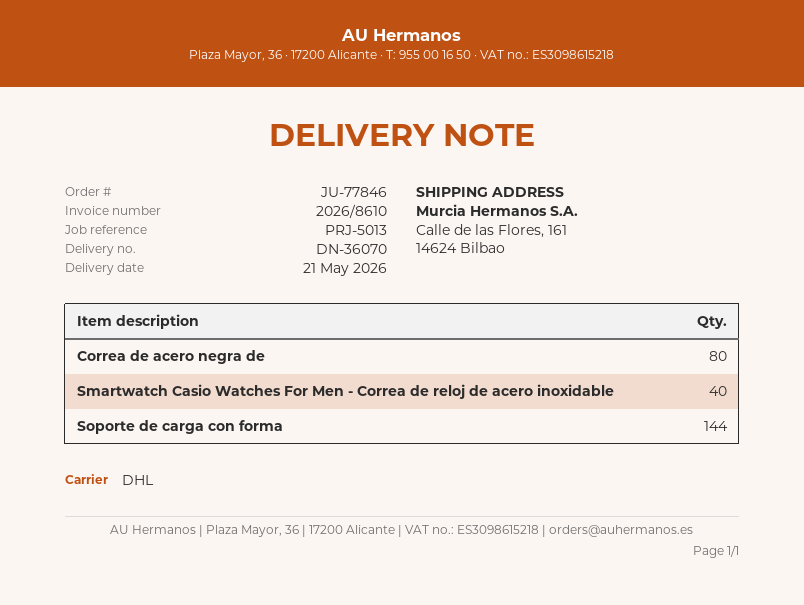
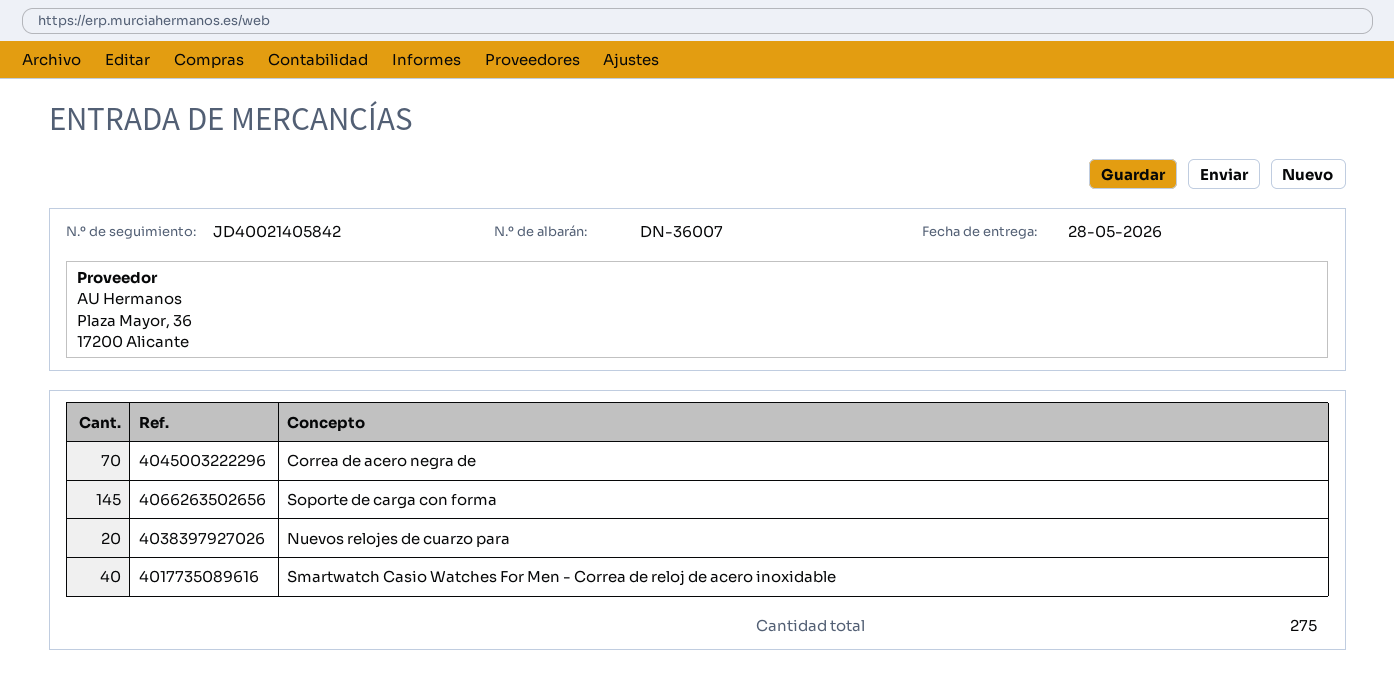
delivery note number: DN-36070 -> DN-36007
delivery date: 2026-05-21 -> 2026-05-28
Correa de acero negra de: 80 -> 70
Soporte de carga con forma: 144 -> 145
Nuevos relojes de cuarzo para: none -> 20

